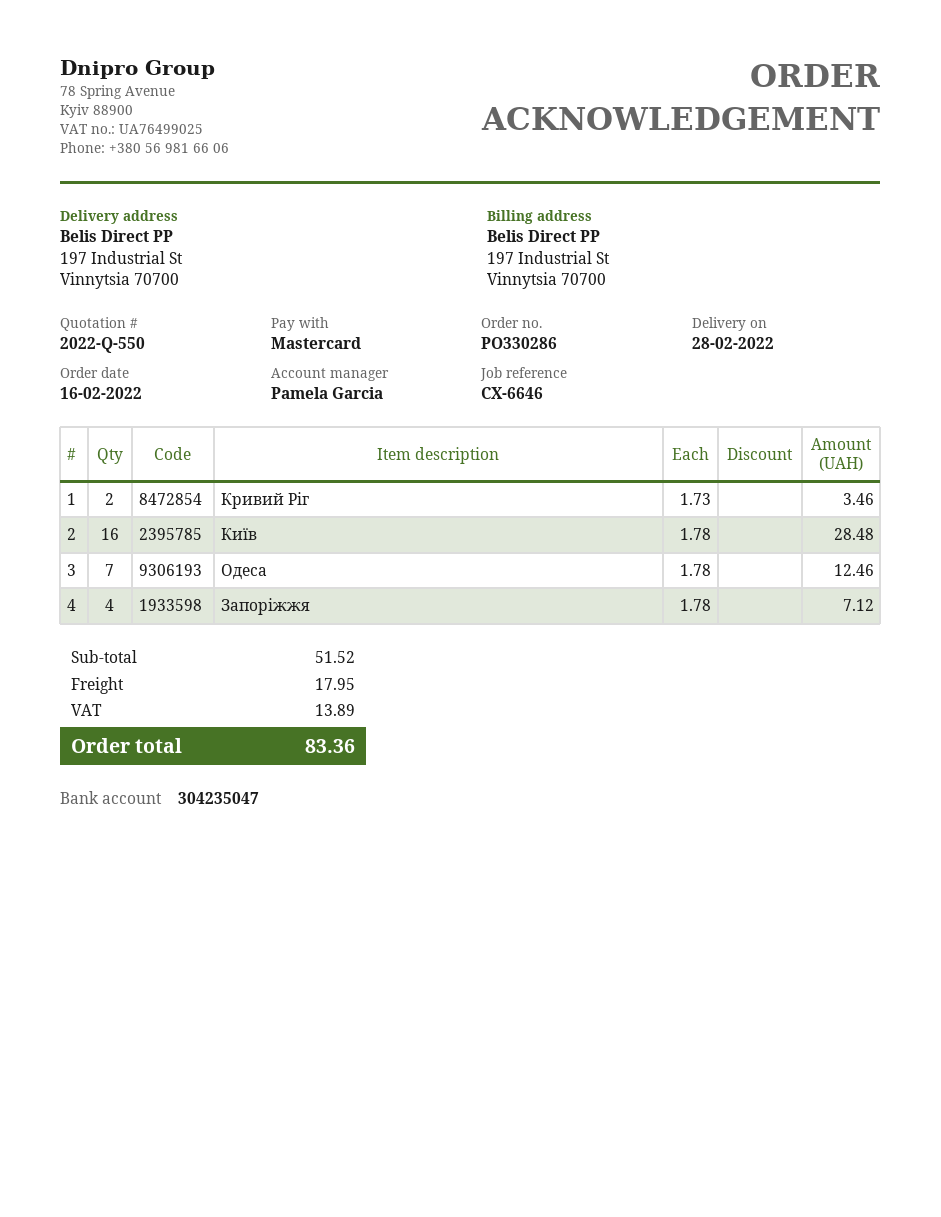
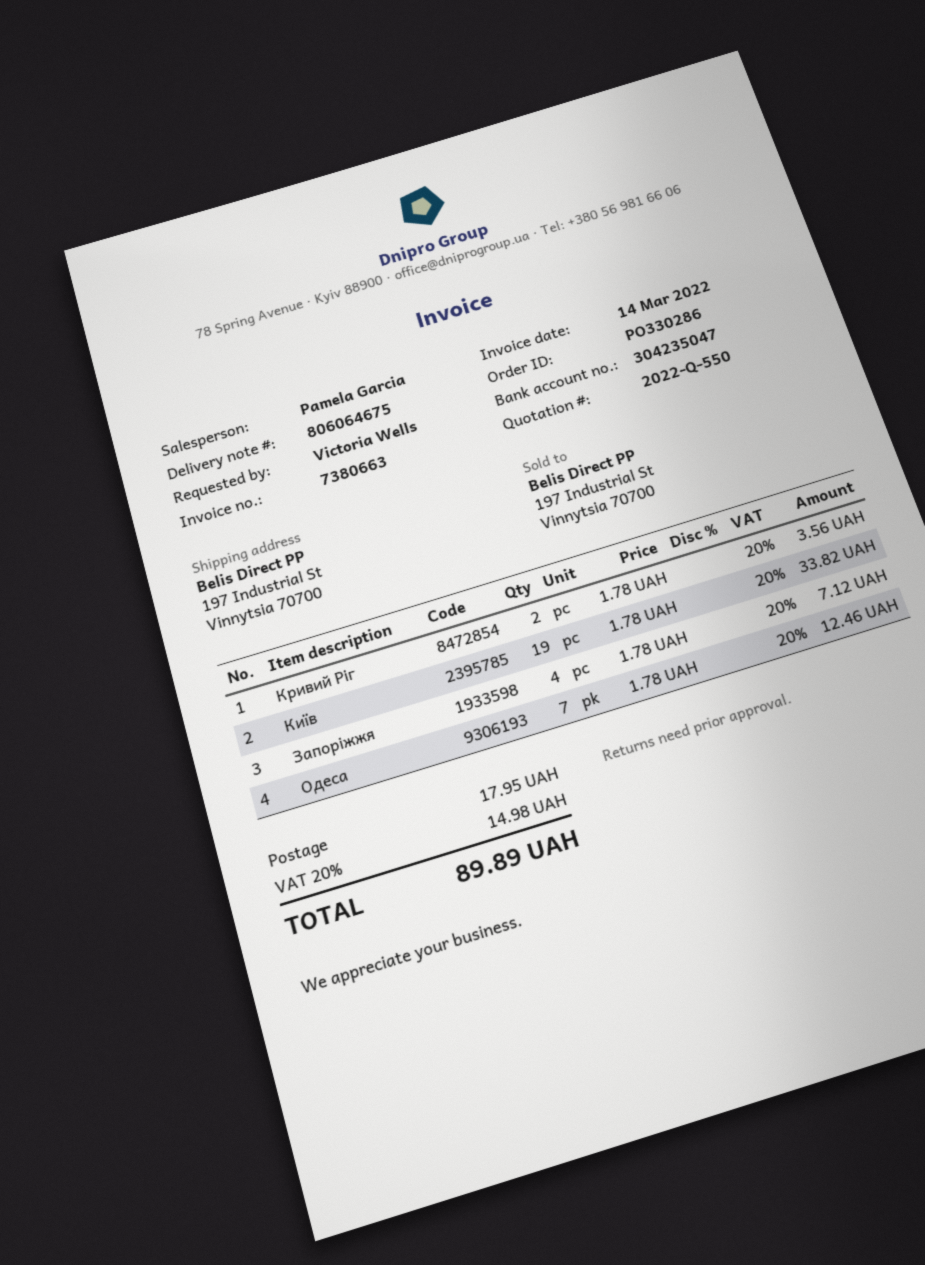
Кривий Ріг: 2 x 1.73 = 3.46 -> 2 x 1.78 = 3.56
Київ: 16 x 1.78 = 28.48 -> 19 x 1.78 = 33.82
tax: 13.89 -> 14.98
total: 83.36 -> 89.89

